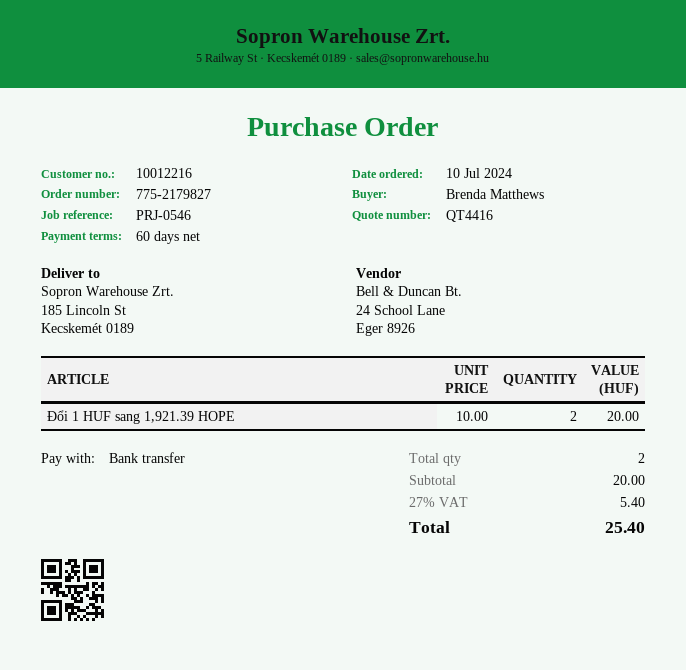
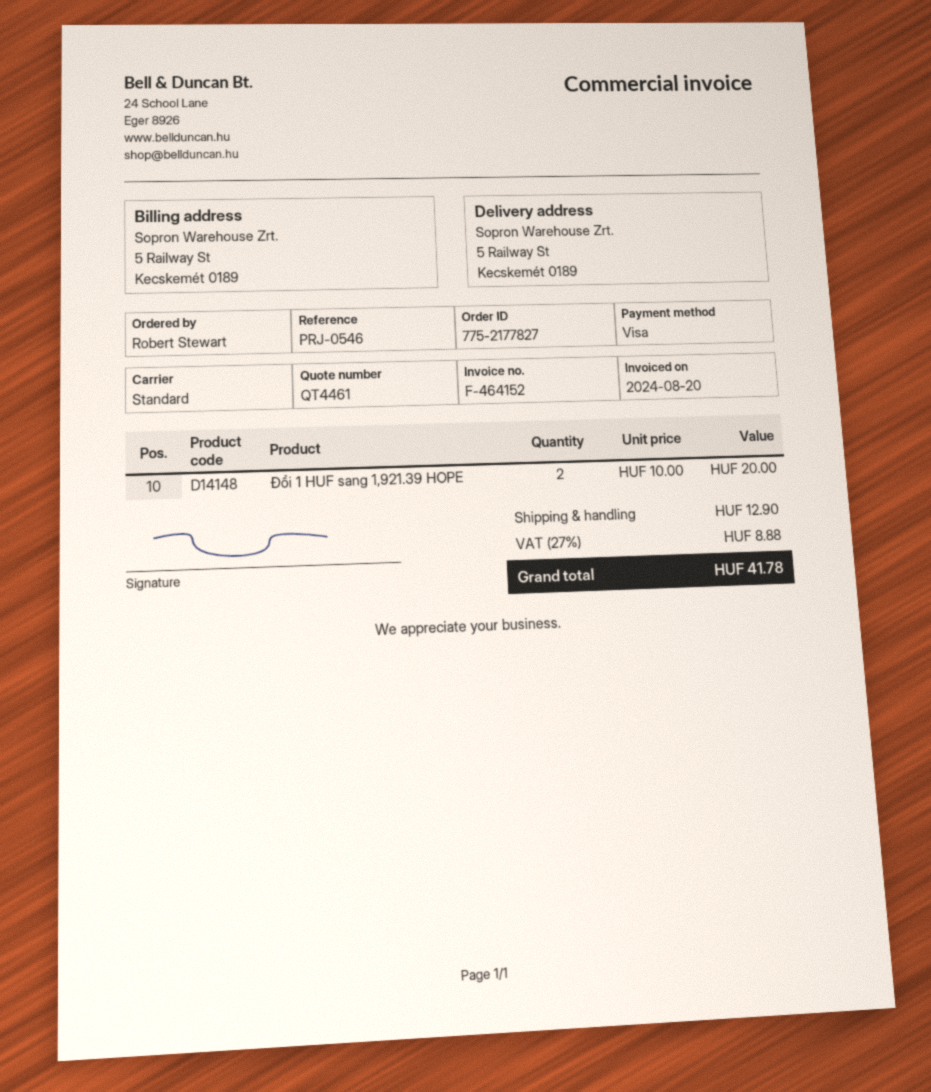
quote number: QT4416 -> QT4461
order number: 775-2179827 -> 775-2177827
ordered by: Brenda Matthews -> Robert Stewart
payment method: bank transfer -> Visa
ship to: 185 Lincoln St, Kecskemét 0189 -> 5 Railway St, Kecskemét 0189
shipping: none -> 12.90
tax: 27% = 5.40 -> 27% = 8.88
total: 25.40 -> 41.78

